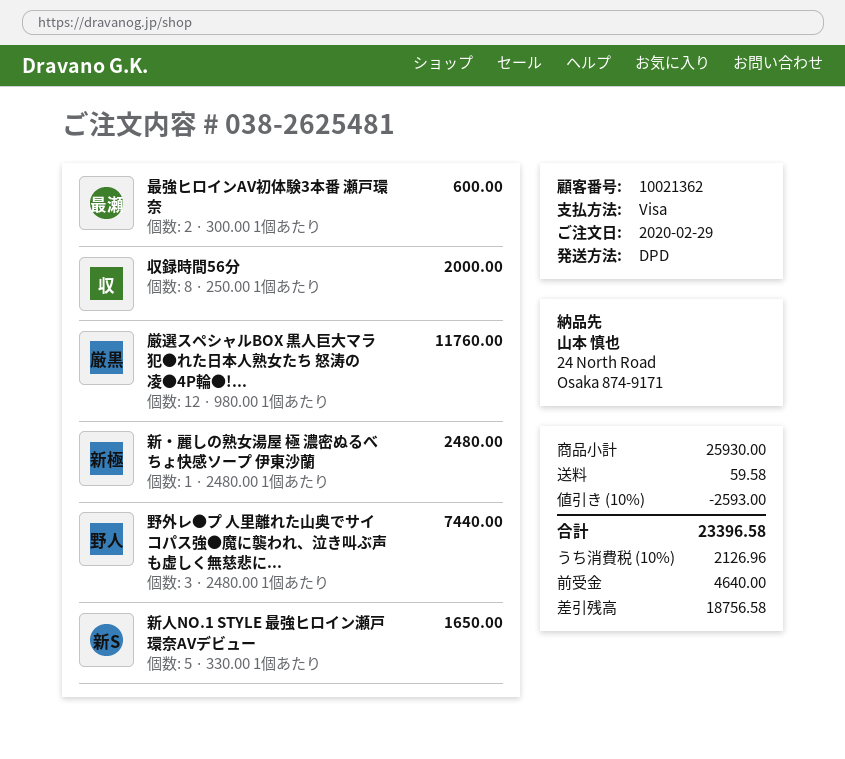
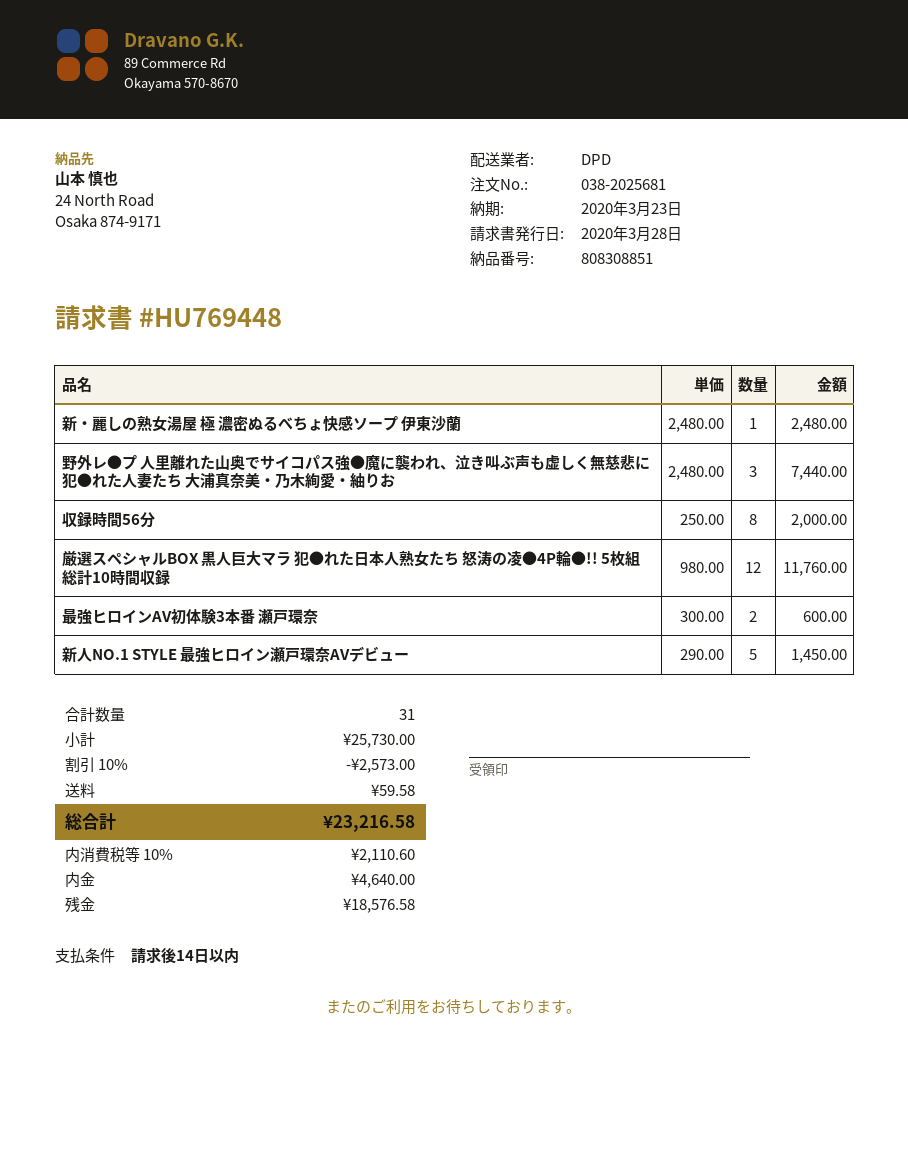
order number: 038-2625481 -> 038-2025681
新人NO.1 STYLE 最強ヒロイン瀬戸環奈AVデビュー: 5 x 330.00 = 1650.00 -> 5 x 290.00 = 1450.00
subtotal: 25930.00 -> 25730.00
discount: 10% = 2593.00 -> 10% = 2573.00
tax: 10% = 2126.96 -> 10% = 2110.60
total: 23396.58 -> 23216.58
balance: 18756.58 -> 18576.58

